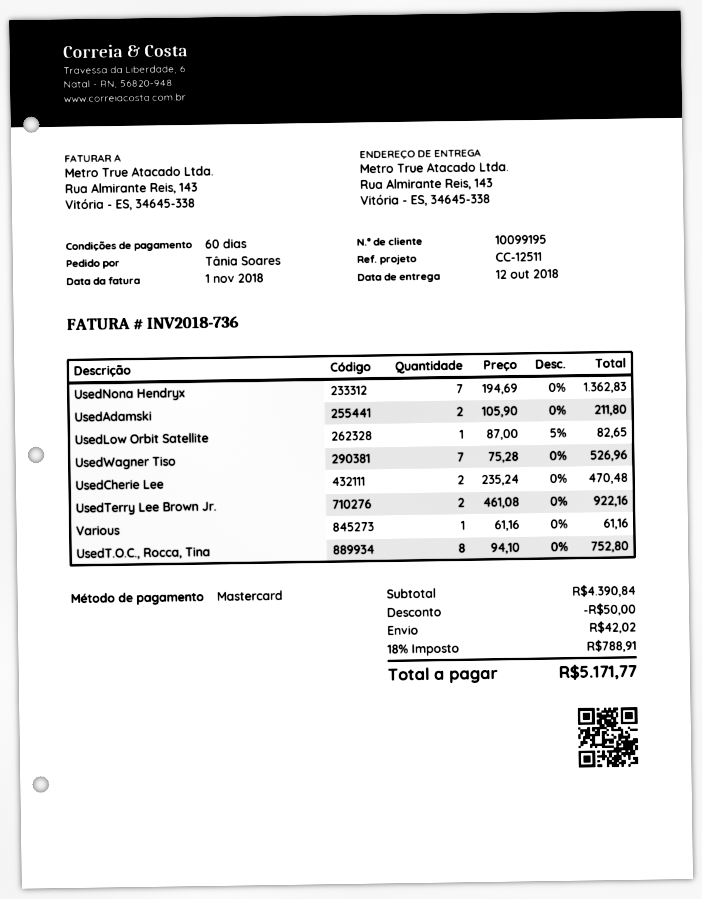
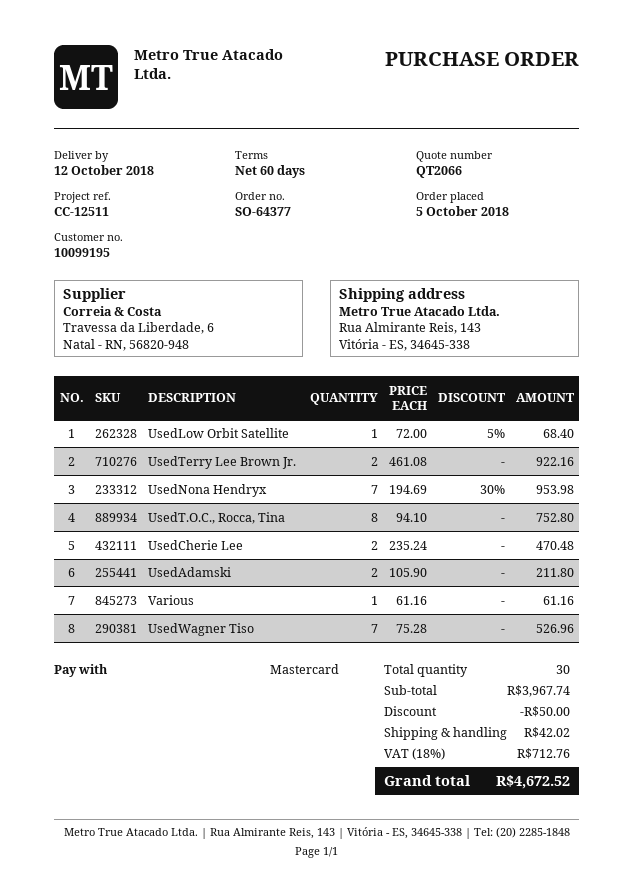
UsedNona Hendryx: 7 x 194.69 = 1362.83 -> 7 x 194.69 - 30% = 953.98
UsedLow Orbit Satellite: 1 x 87.00 - 5% = 82.65 -> 1 x 72.00 - 5% = 68.40
subtotal: 4390.84 -> 3967.74
tax: 18% = 788.91 -> 18% = 712.76
total: 5171.77 -> 4672.52

